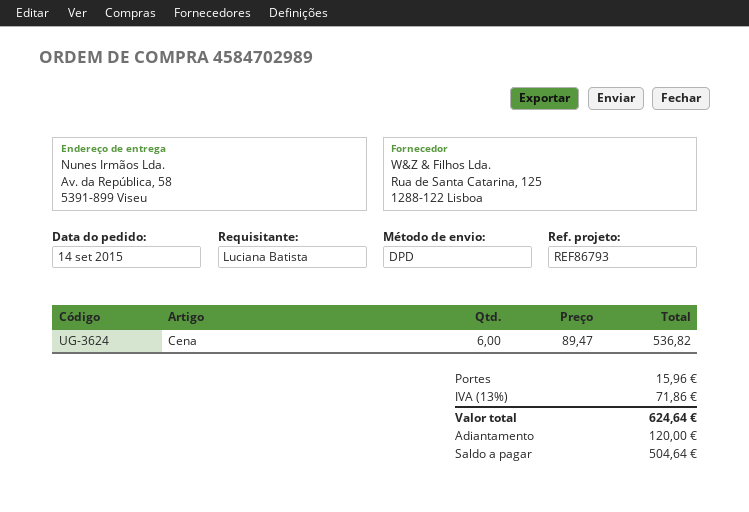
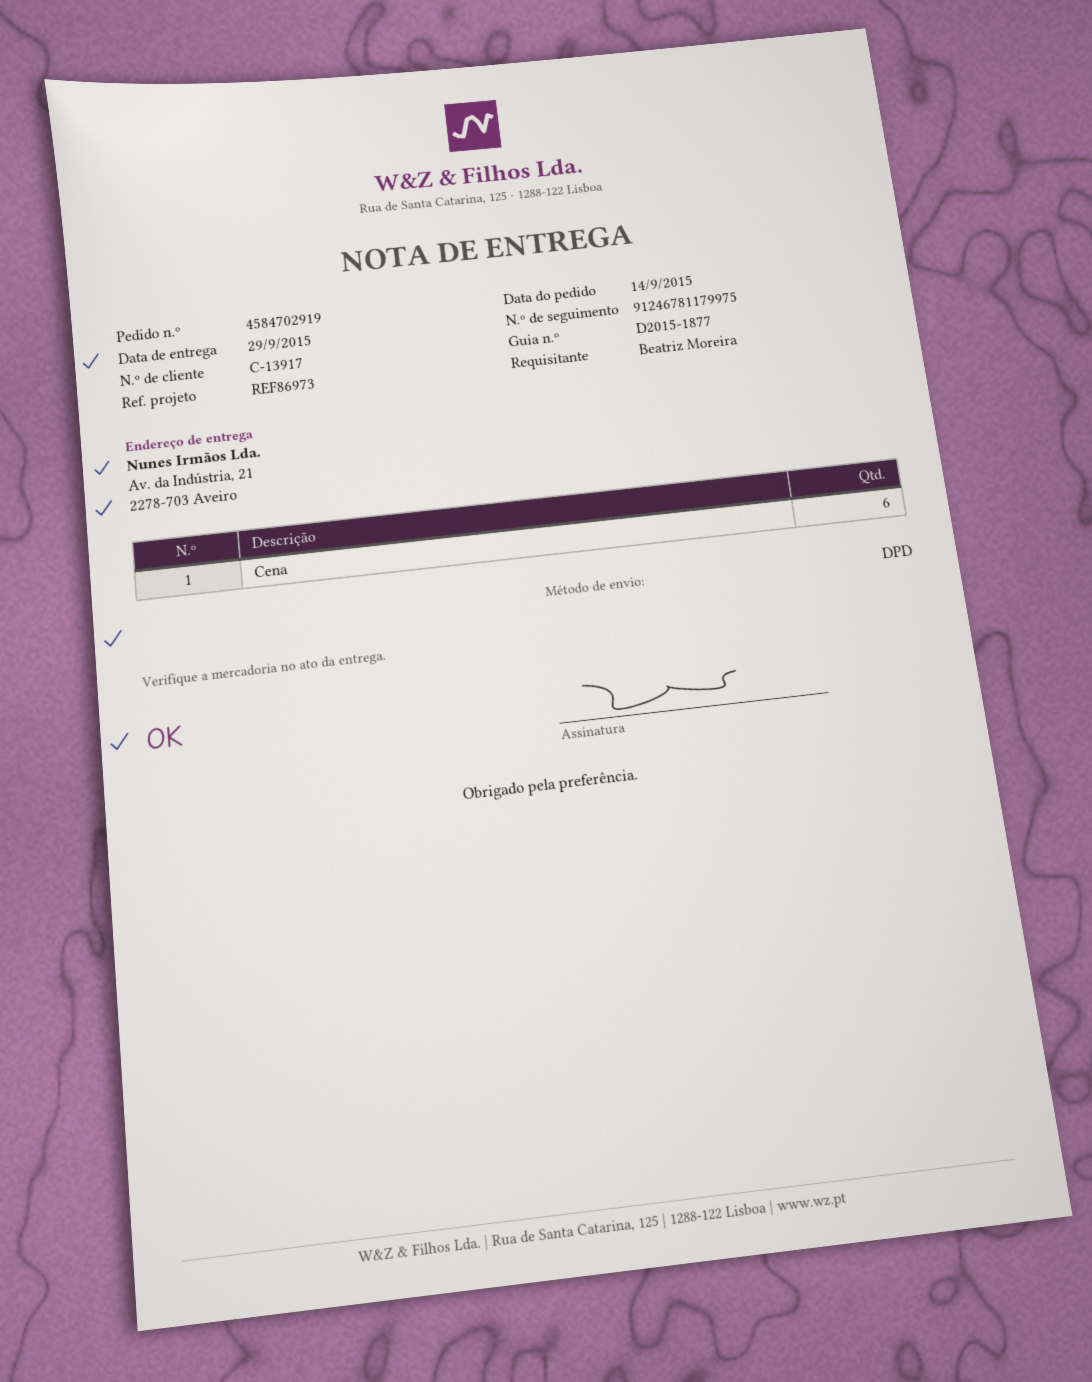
order number: 4584702989 -> 4584702919
reference: REF86793 -> REF86973
ordered by: Luciana Batista -> Beatriz Moreira
ship to: Av. da República, 58, 5391-899 Viseu -> Av. da Indústria, 21, 2278-703 Aveiro

